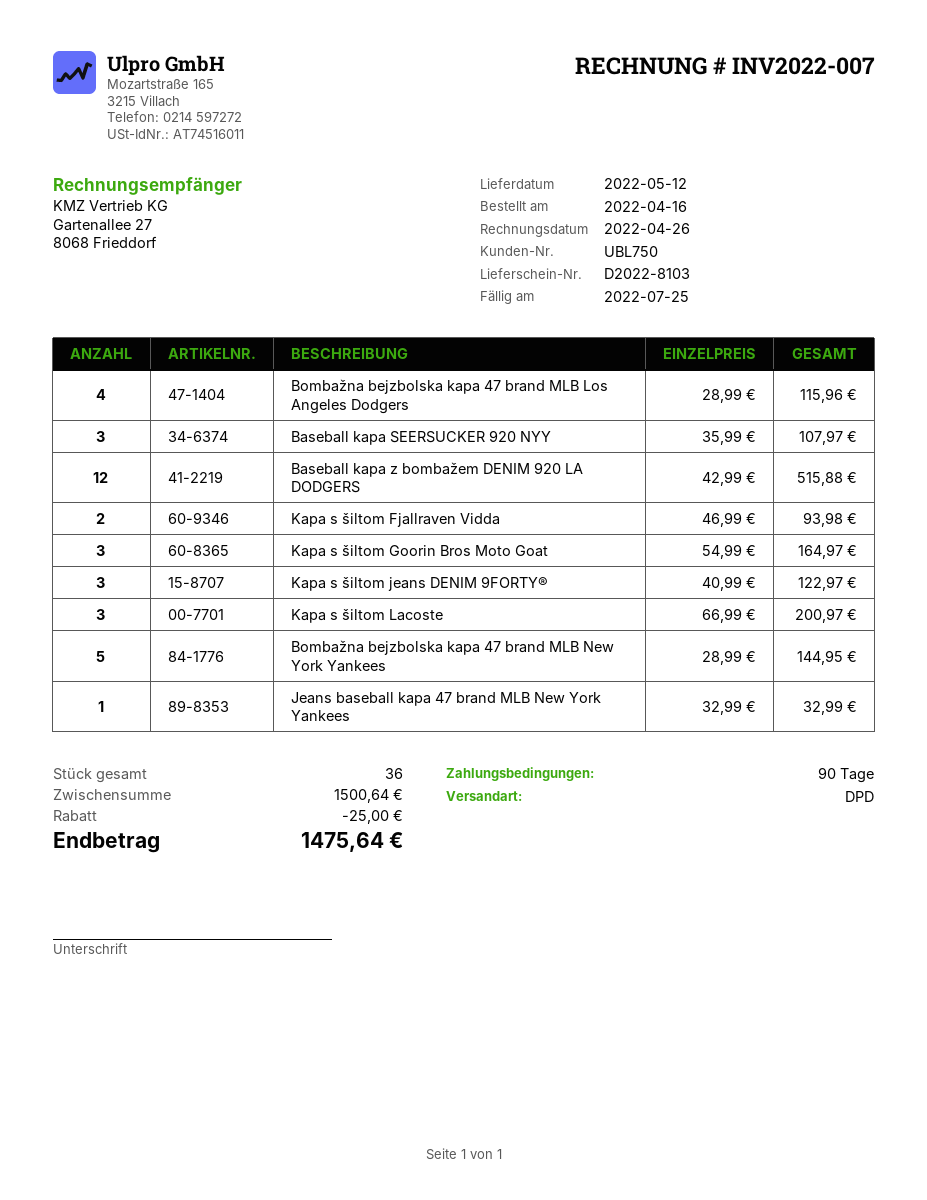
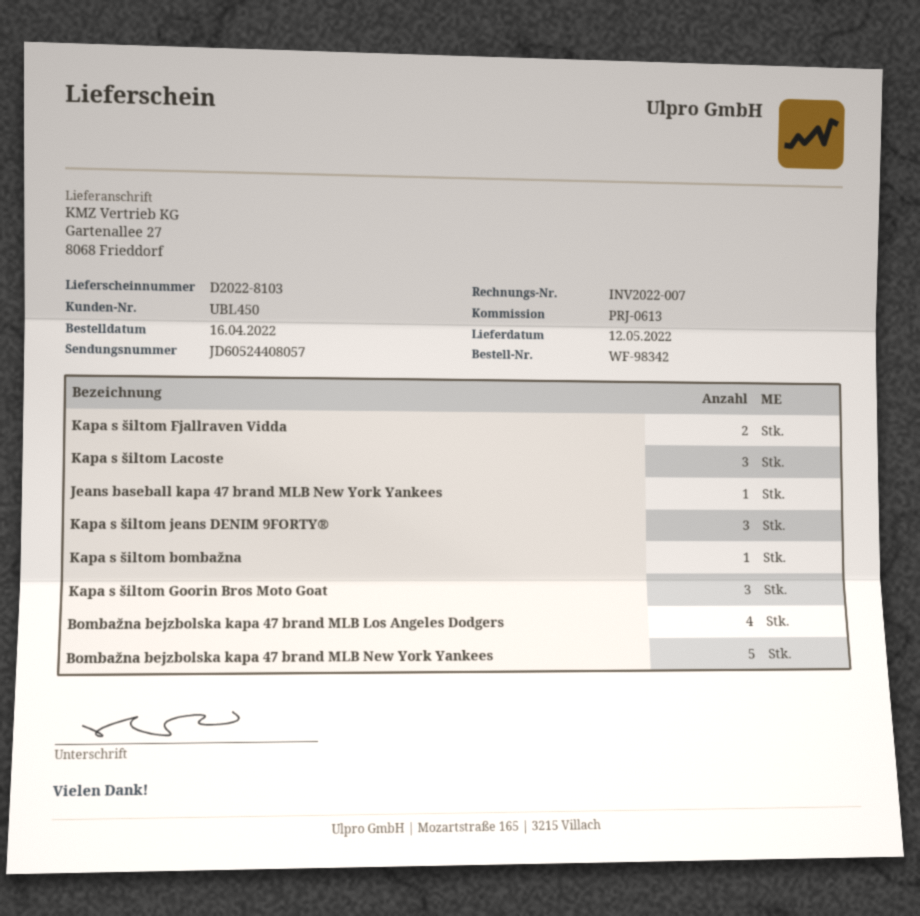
customer number: UBL750 -> UBL450
Baseball kapa SEERSUCKER 920 NYY: 3 -> none
Baseball kapa z bombažem DENIM 920 LA DODGERS: 12 -> none
Kapa s šiltom bombažna: none -> 1

